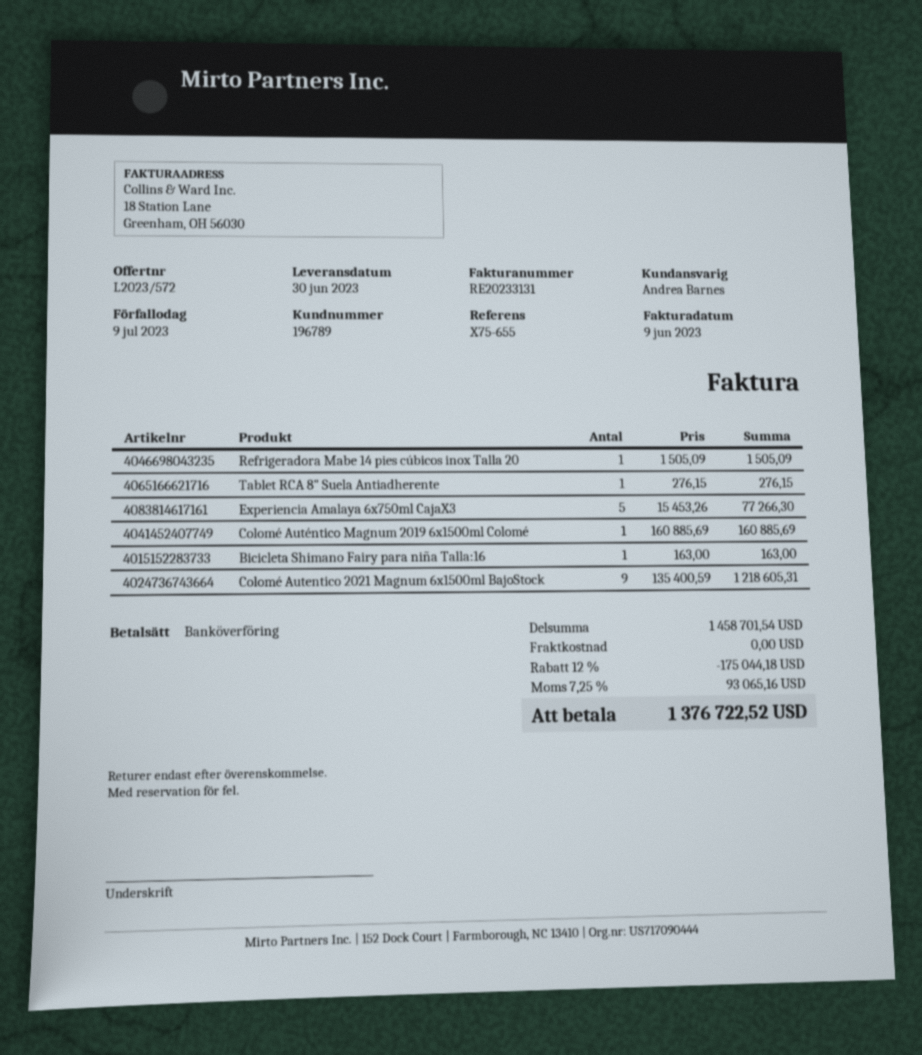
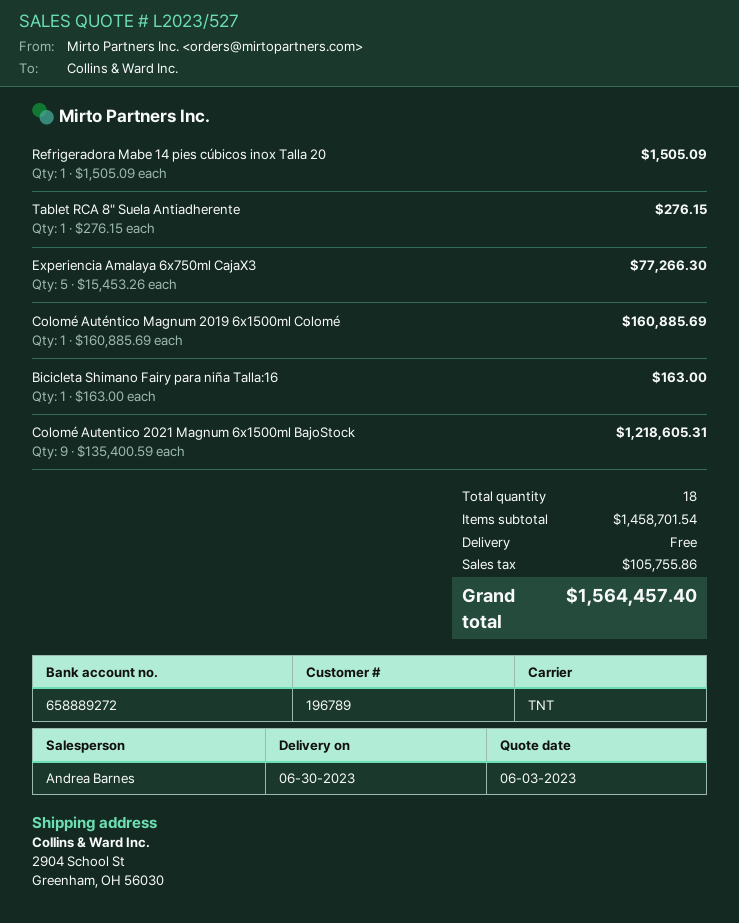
quote number: L2023/572 -> L2023/527
discount: 12% = 175044.18 -> none
tax: 93065.16 -> 105755.86
total: 1376722.52 -> 1564457.40

